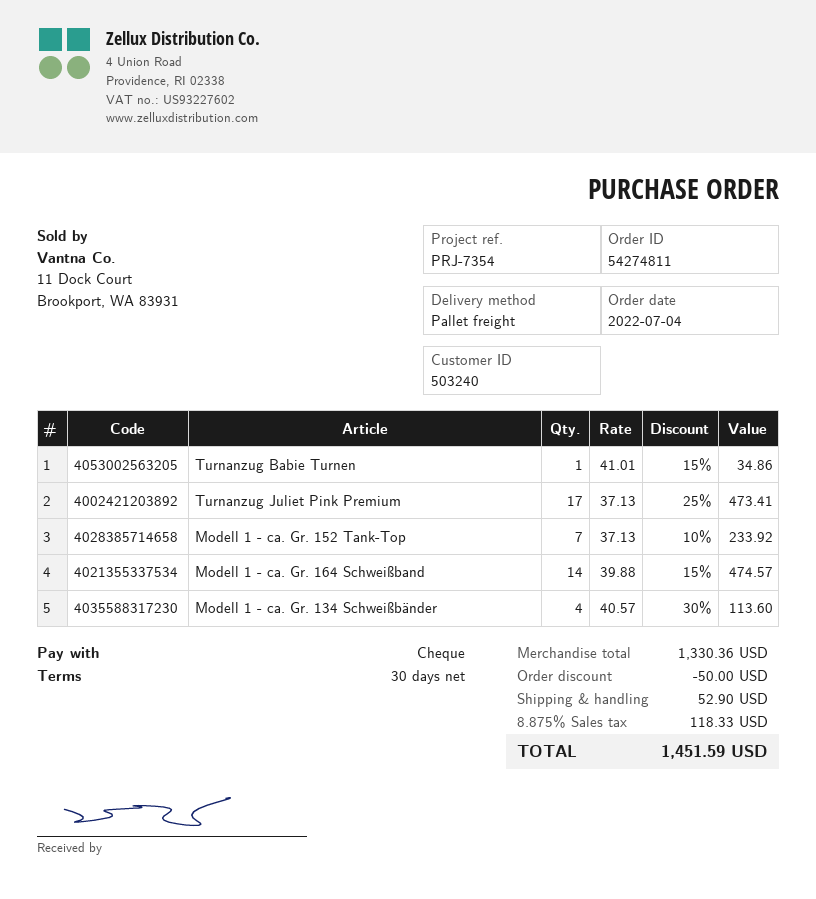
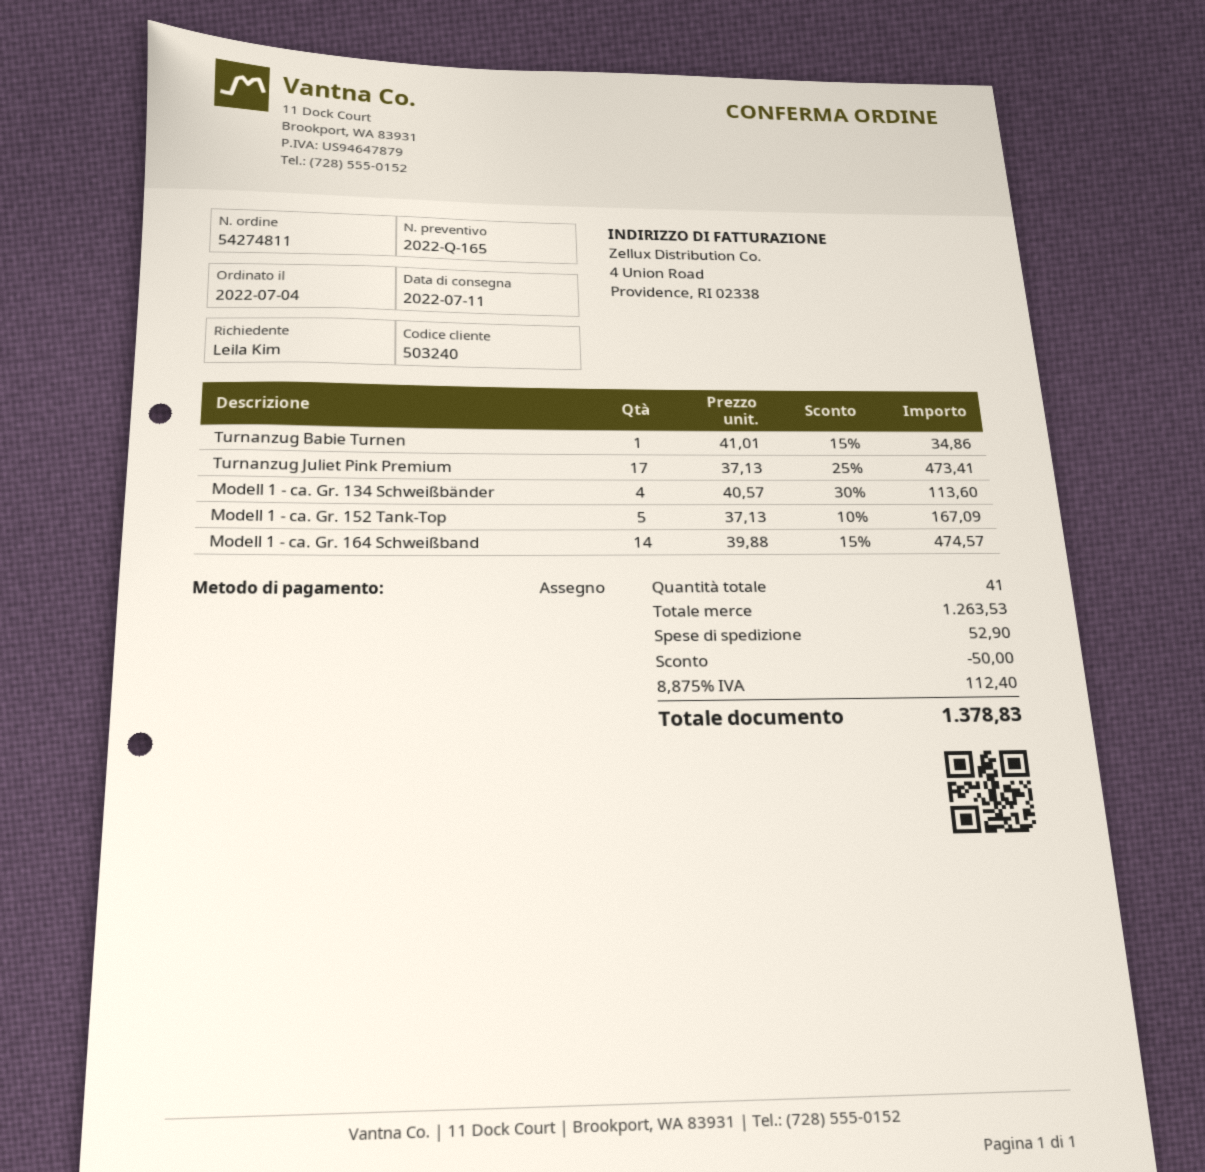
Modell 1 - ca. Gr. 152 Tank-Top: 7 x 37.13 - 10% = 233.92 -> 5 x 37.13 - 10% = 167.09
subtotal: 1330.36 -> 1263.53
tax: 8.875% = 118.33 -> 8.875% = 112.40
total: 1451.59 -> 1378.83

